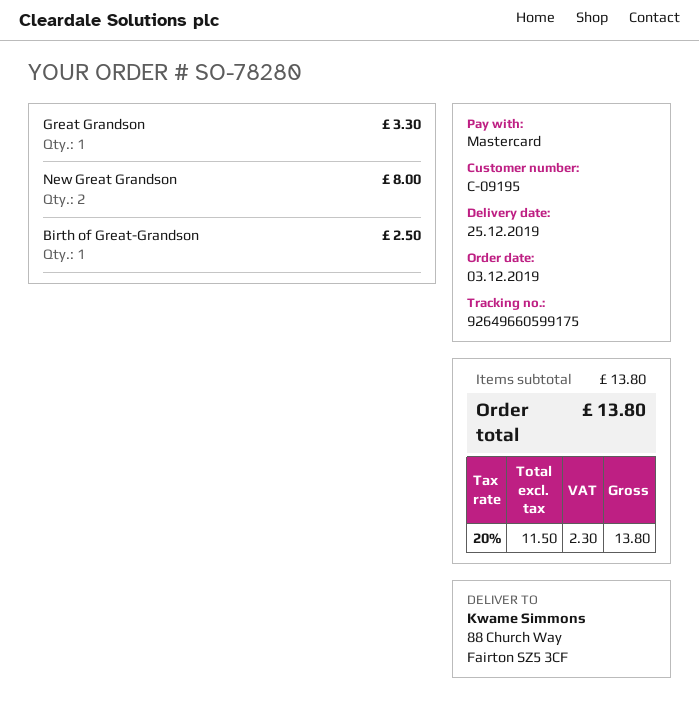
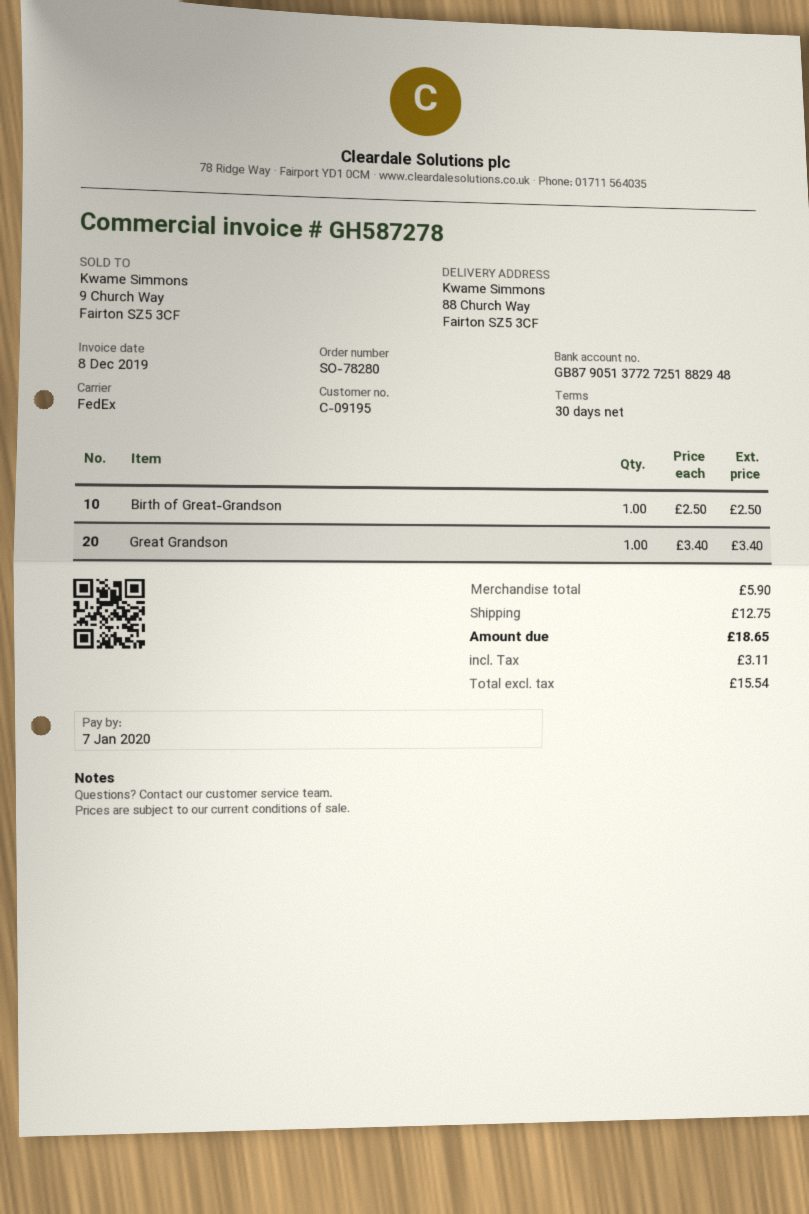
Great Grandson: 1 for 3.30 -> 1 for 3.40
New Great Grandson: 2 for 8.00 -> none
subtotal: 13.80 -> 5.90
shipping: none -> 12.75
net: 11.50 -> 15.54
tax: 2.30 -> 3.11
total: 13.80 -> 18.65

